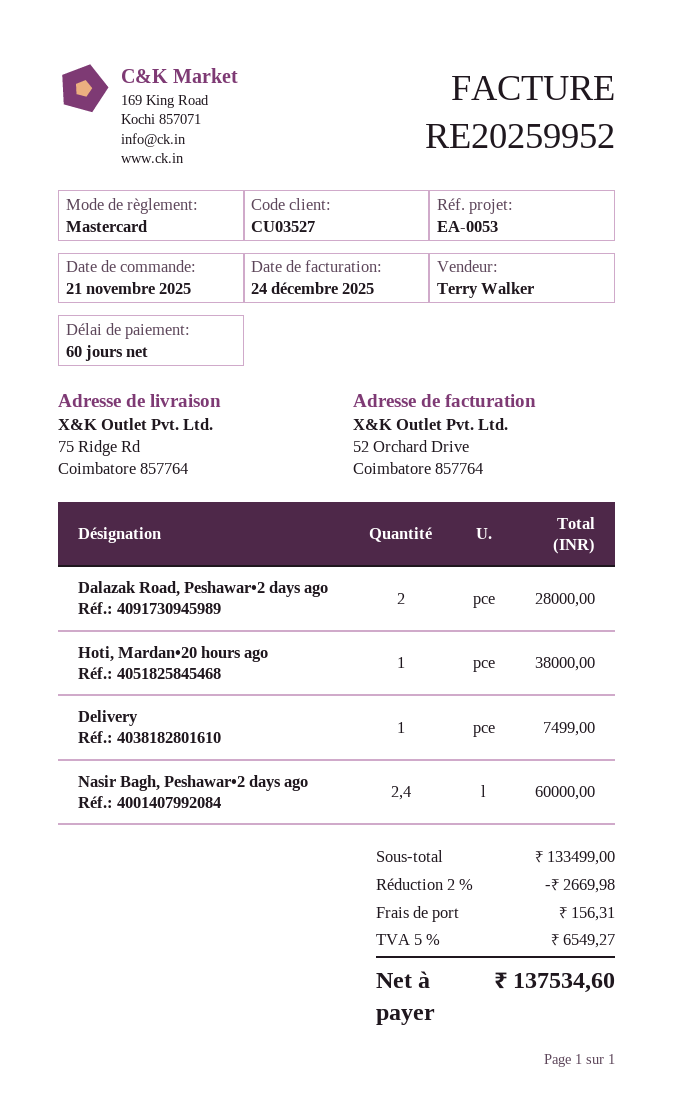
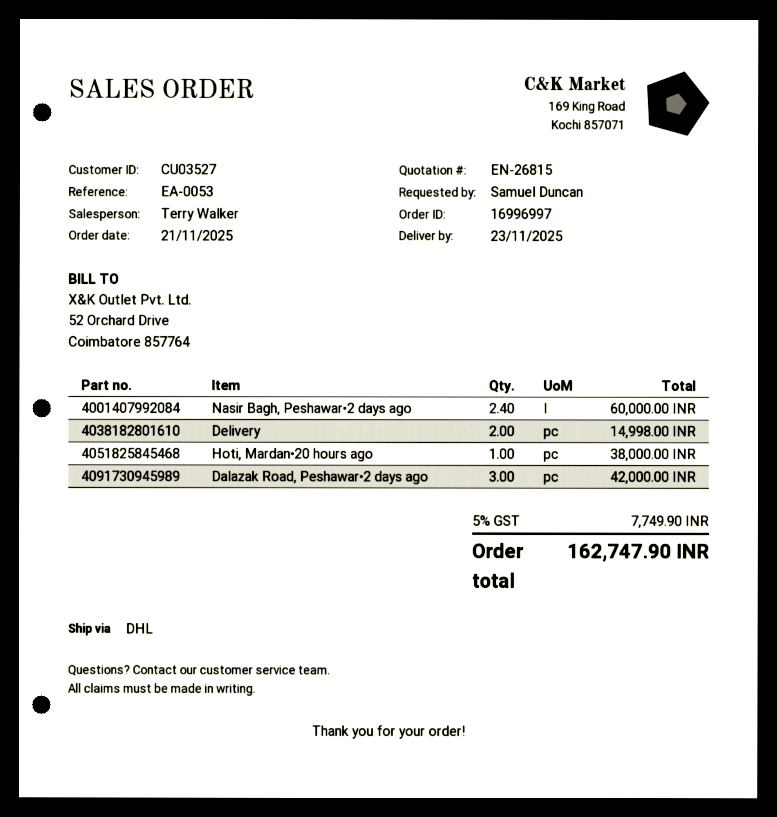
Dalazak Road, Peshawar•2 days ago: 2 for 28000.00 -> 3 for 42000.00
Delivery: 1 for 7499.00 -> 2 for 14998.00
discount: 2% = 2669.98 -> none
shipping: 156.31 -> none
tax: 5% = 6549.27 -> 5% = 7749.90
total: 137534.60 -> 162747.90

